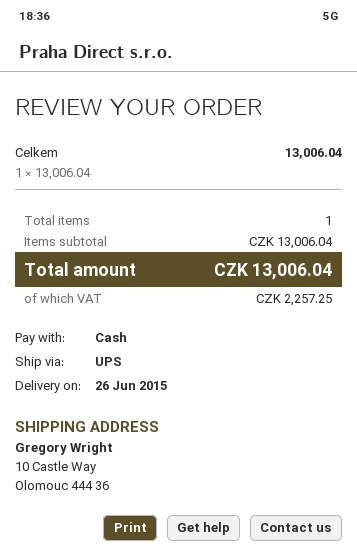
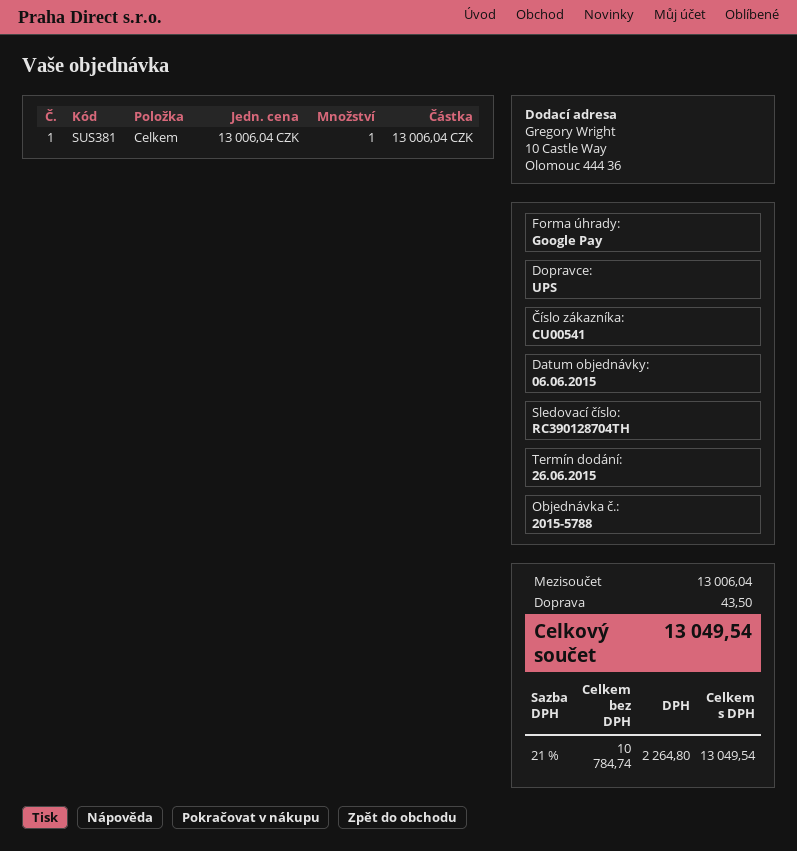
payment method: cash -> Google Pay
shipping: none -> 43.50
tax: 2257.25 -> 2264.80
total: 13006.04 -> 13049.54

